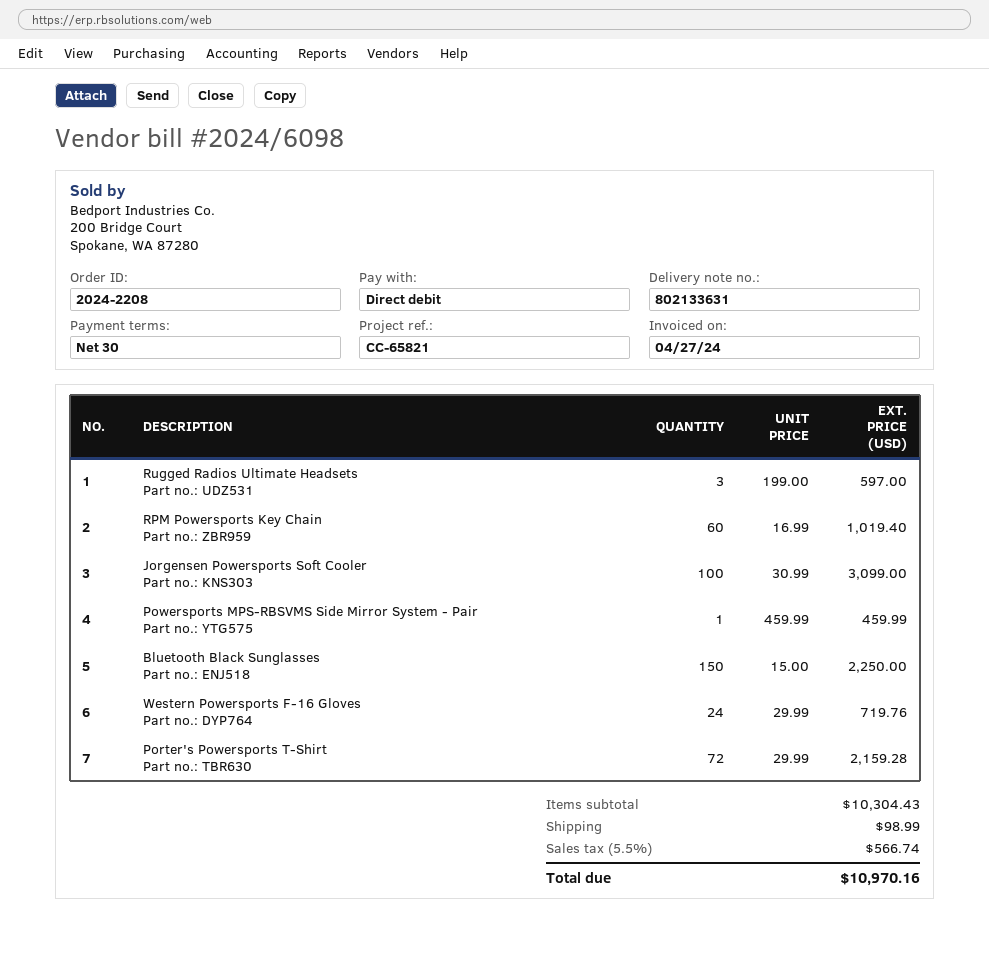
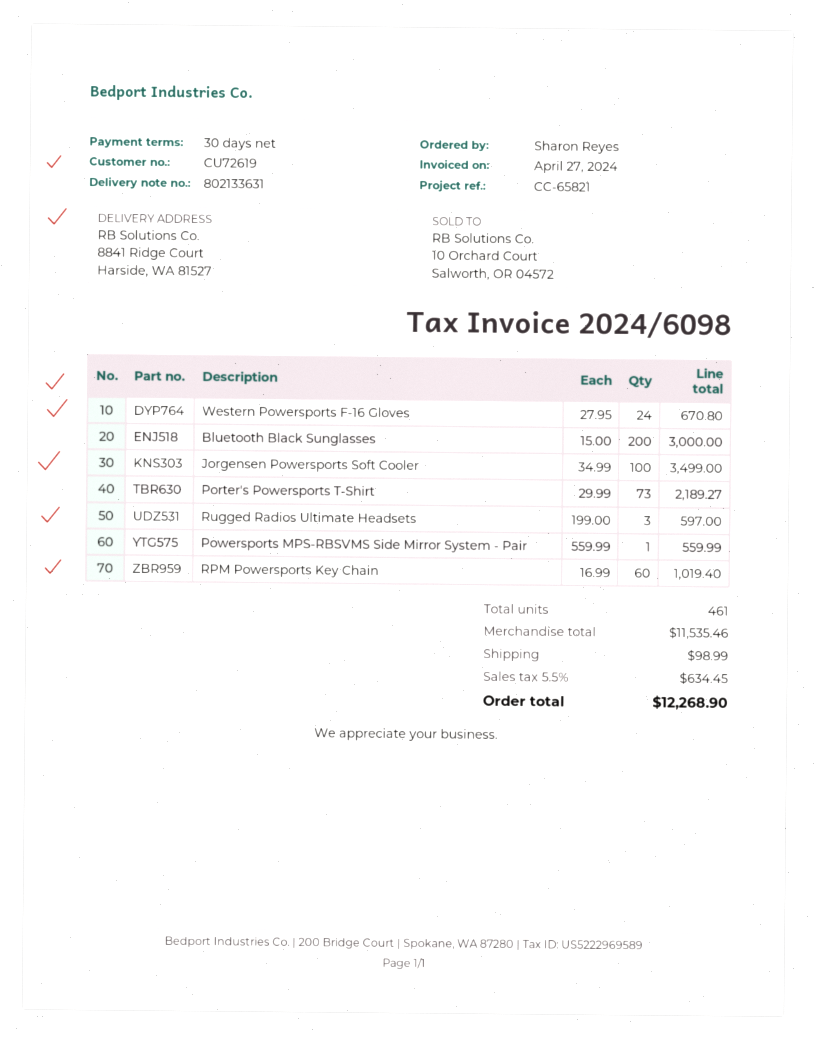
Jorgensen Powersports Soft Cooler: 100 x 30.99 = 3099.00 -> 100 x 34.99 = 3499.00
Powersports MPS-RBSVMS Side Mirror System - Pair: 1 x 459.99 = 459.99 -> 1 x 559.99 = 559.99
Bluetooth Black Sunglasses: 150 x 15.00 = 2250.00 -> 200 x 15.00 = 3000.00
Western Powersports F-16 Gloves: 24 x 29.99 = 719.76 -> 24 x 27.95 = 670.80
Porter's Powersports T-Shirt: 72 x 29.99 = 2159.28 -> 73 x 29.99 = 2189.27
subtotal: 10304.43 -> 11535.46
tax: 5.5% = 566.74 -> 5.5% = 634.45
total: 10970.16 -> 12268.90

